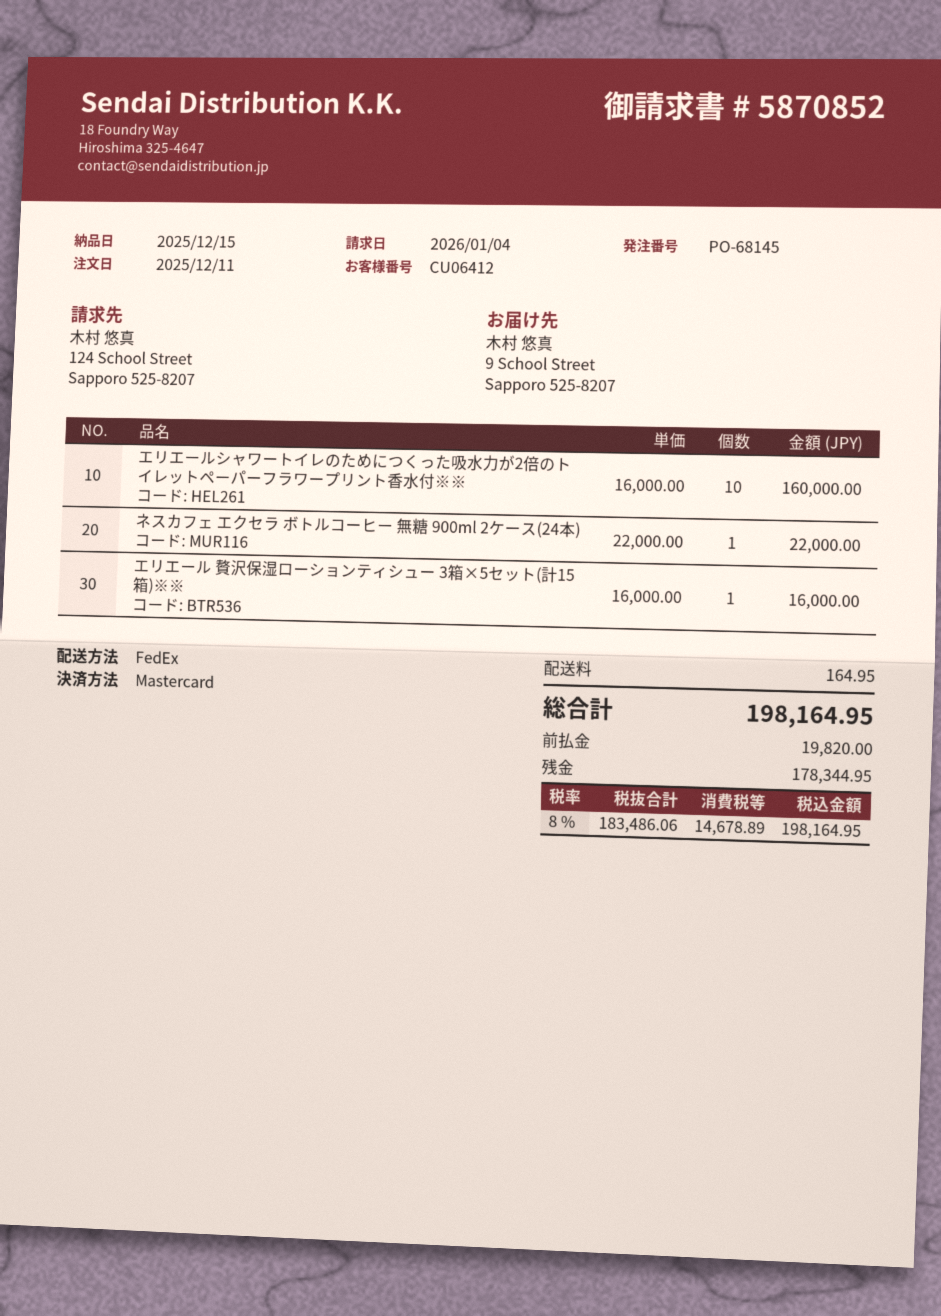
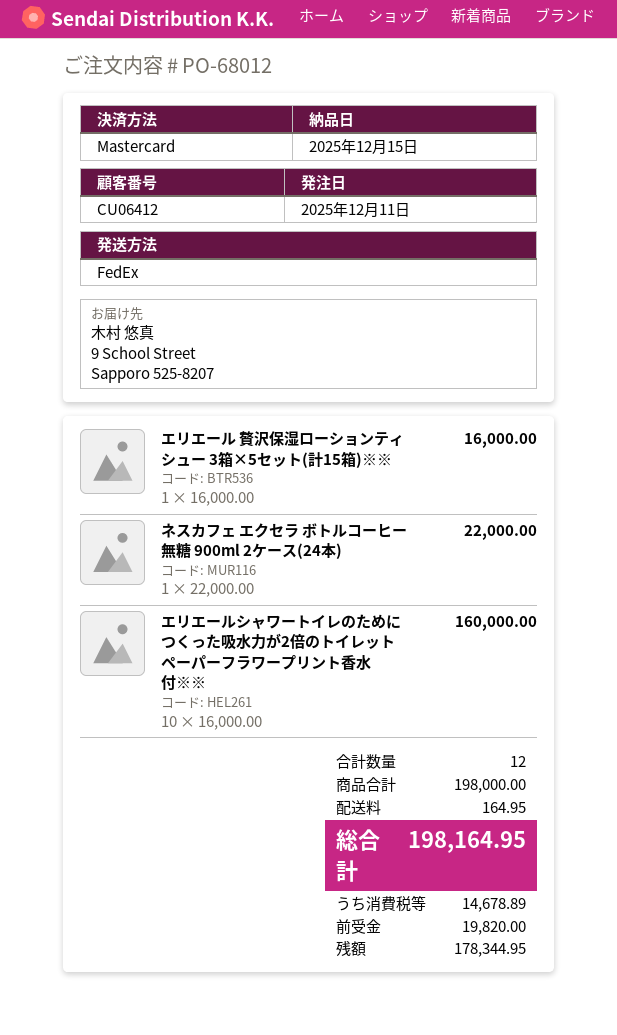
order number: PO-68145 -> PO-68012

